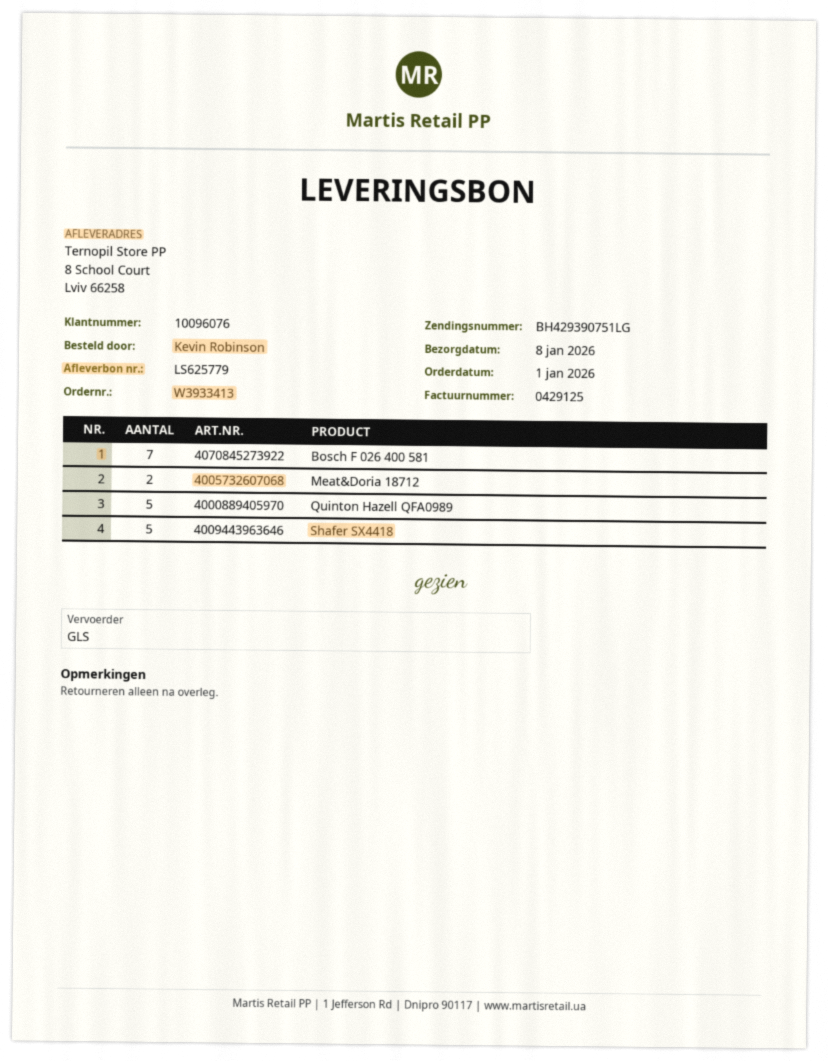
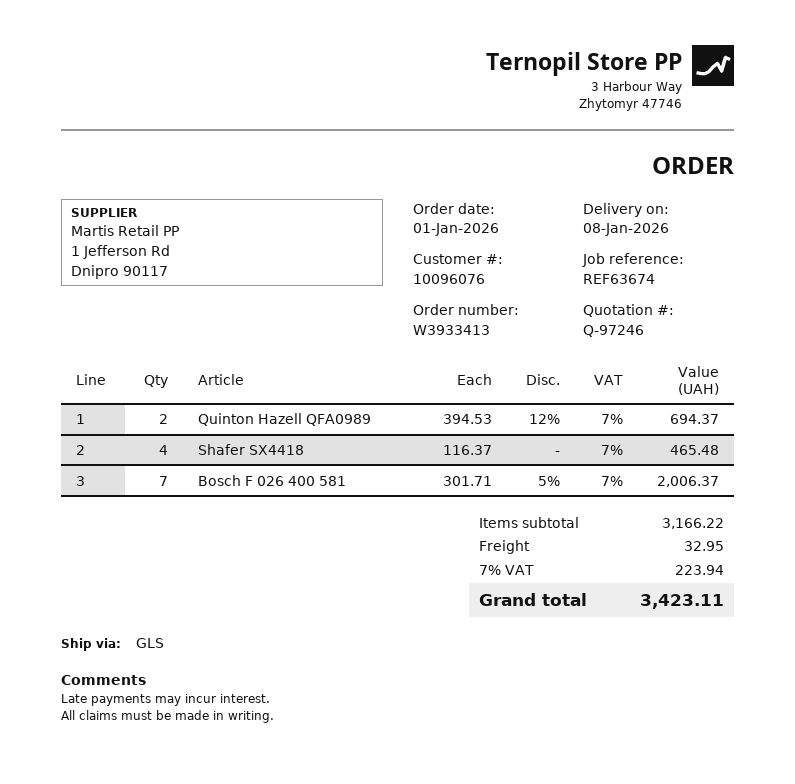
Meat&Doria 18712: 2 -> none
Quinton Hazell QFA0989: 5 -> 2
Shafer SX4418: 5 -> 4

